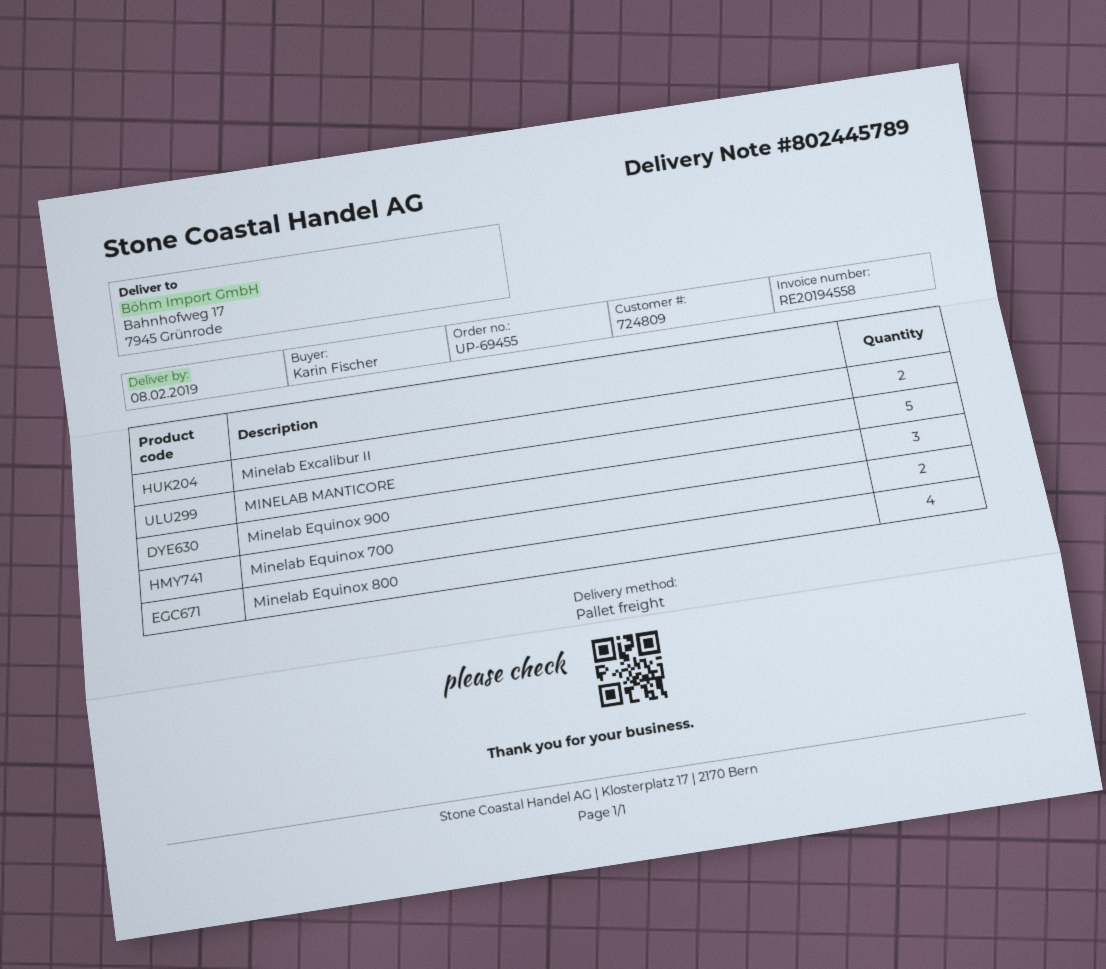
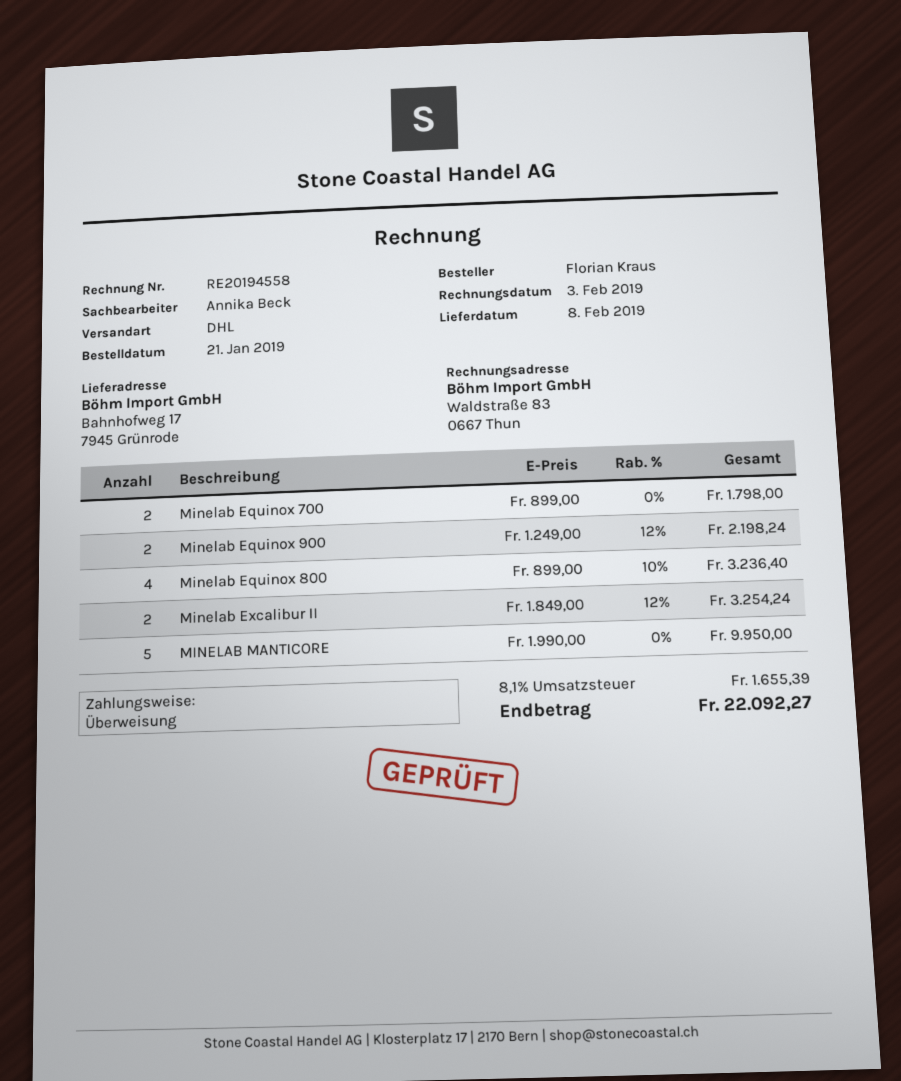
ordered by: Karin Fischer -> Florian Kraus
shipping method: pallet freight -> DHL
Minelab Equinox 900: 3 -> 2

